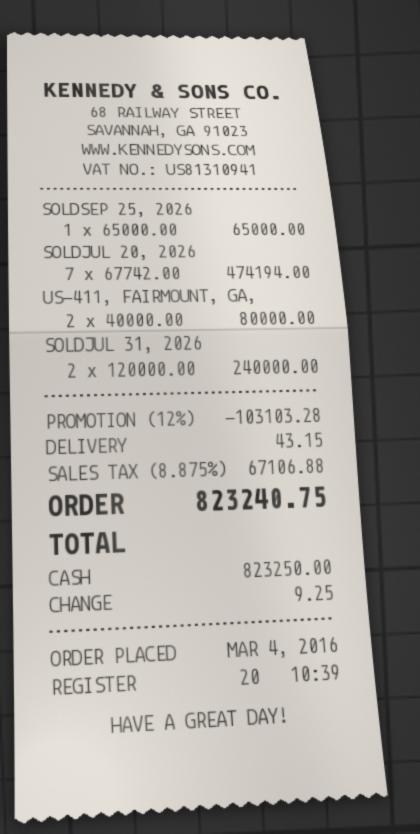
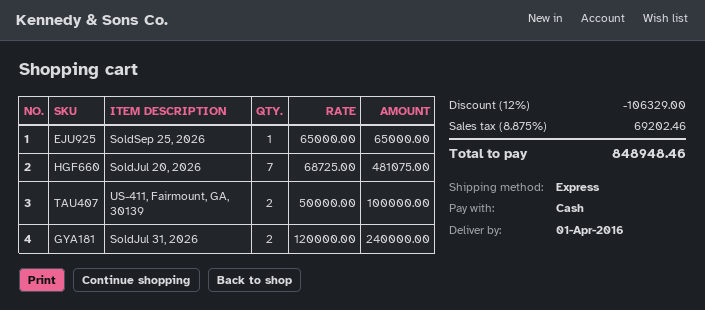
SOLDJUL 20, 2026: 7 x 67742.00 = 474194.00 -> 7 x 68725.00 = 481075.00
US-411, FAIRMOUNT, GA,: 2 x 40000.00 = 80000.00 -> 2 x 50000.00 = 100000.00
discount: 12% = 103103.28 -> 12% = 106329.00
shipping: 43.15 -> none
tax: 8.875% = 67106.88 -> 8.875% = 69202.46
total: 823240.75 -> 848948.46

